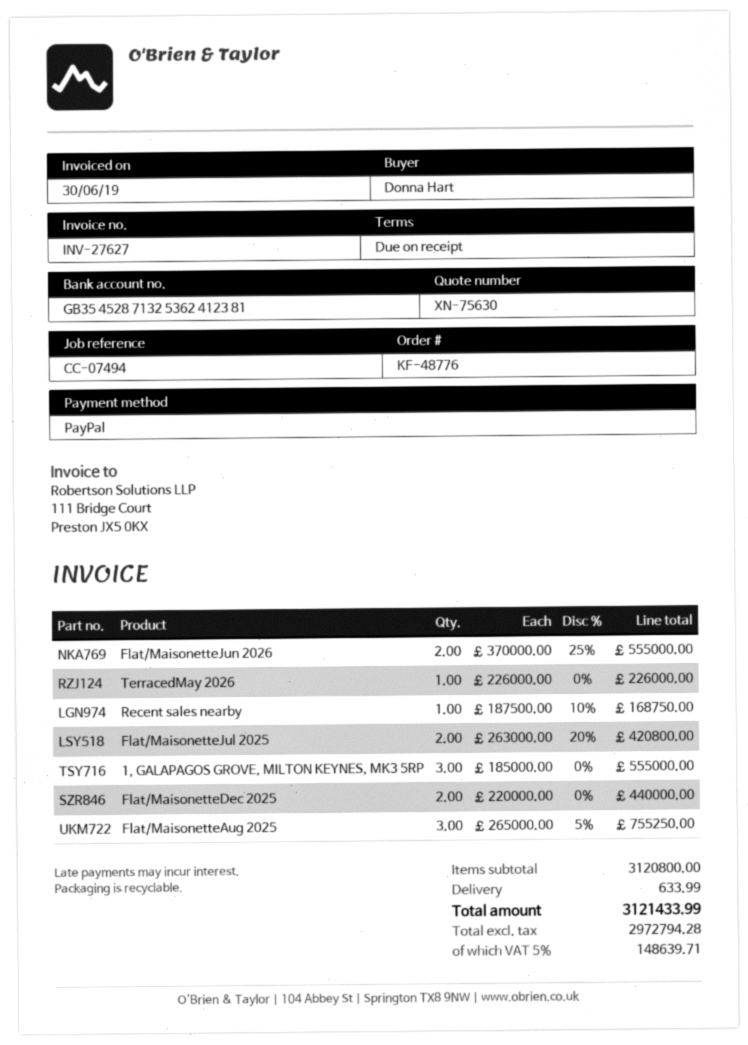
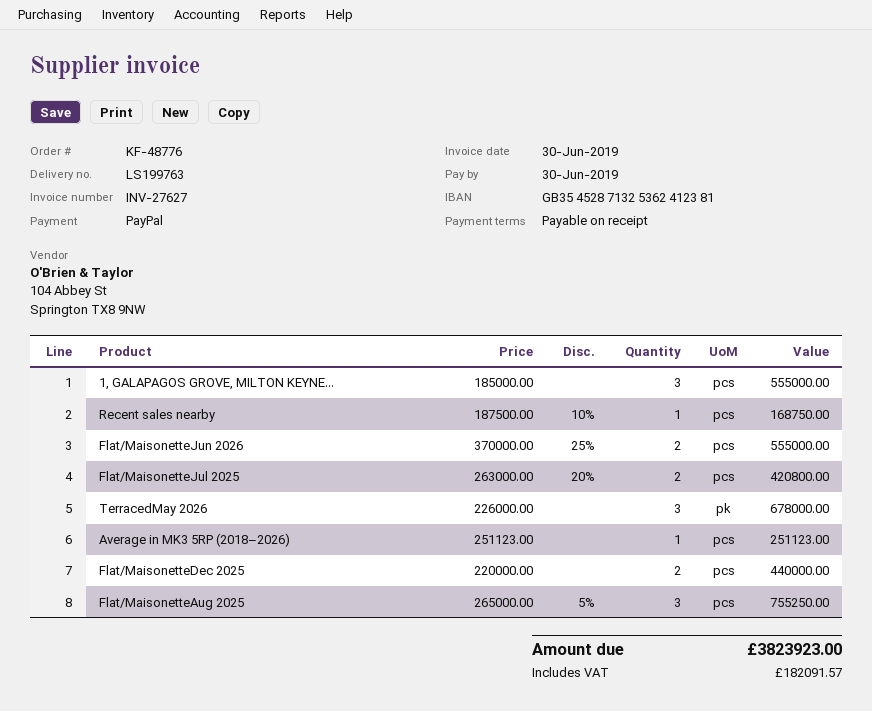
TerracedMay 2026: 1 x 226000.00 = 226000.00 -> 3 x 226000.00 = 678000.00
Average in MK3 5RP (2018–2026): none -> 1 x 251123.00 = 251123.00
shipping: 633.99 -> none
tax: 148639.71 -> 182091.57
total: 3121433.99 -> 3823923.00

